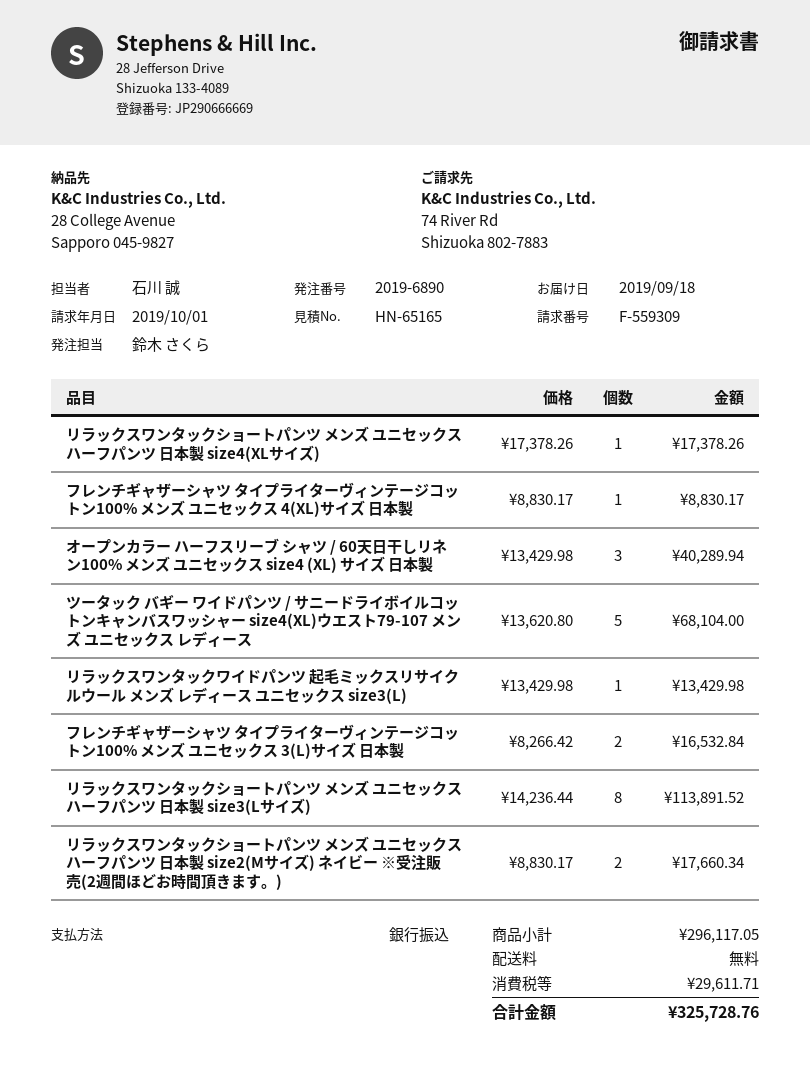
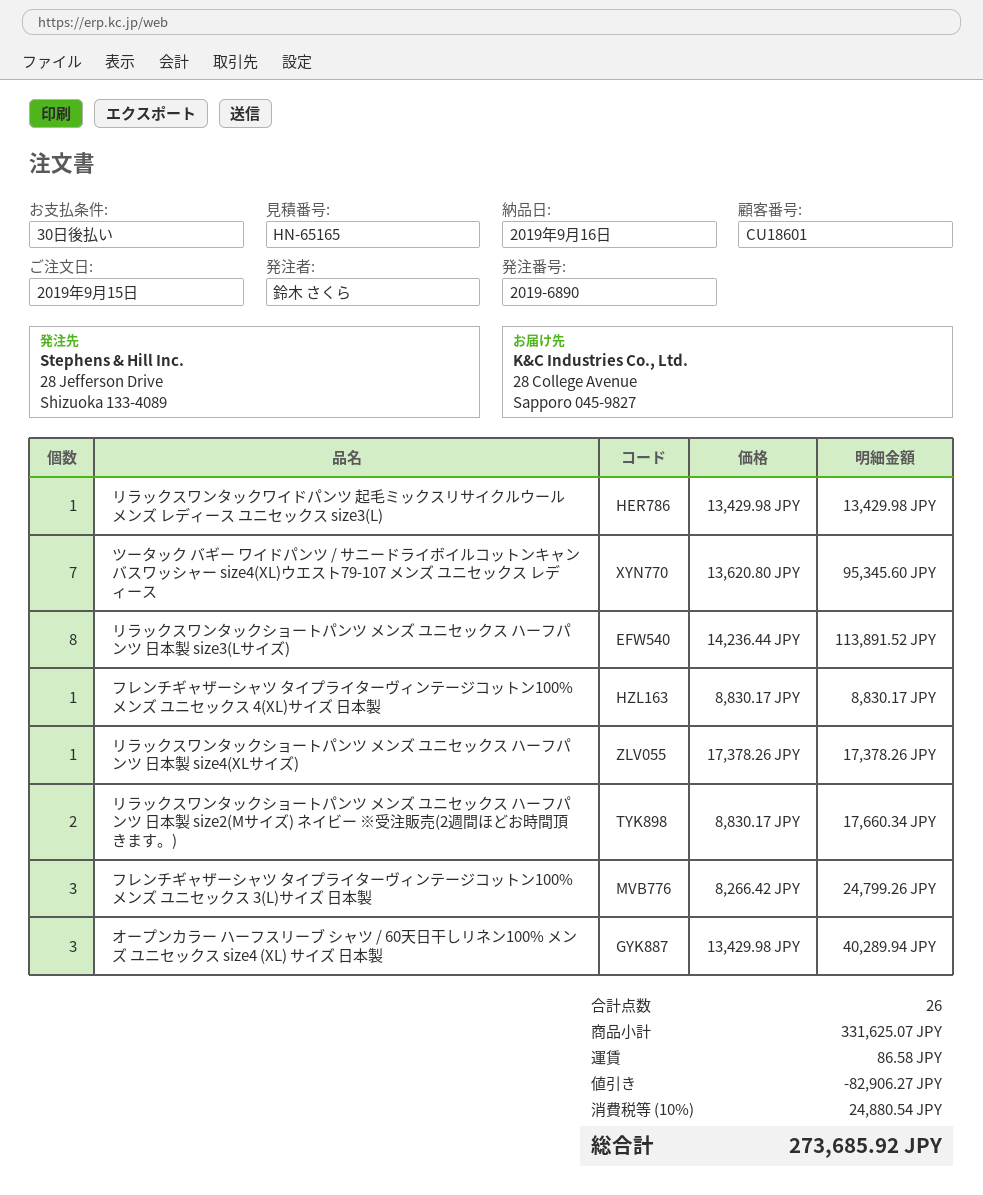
delivery date: 2019-09-18 -> 2019-09-16
ツータック バギー ワイドパンツ / サニードライボイルコットンキャンバスワッシャー size4(XL)ウエスト79-107 メンズ ユニセックス レディース: 5 x 13620.80 = 68104.00 -> 7 x 13620.80 = 95345.60
フレンチギャザーシャツ タイプライターヴィンテージコットン100% メンズ ユニセックス 3(L)サイズ 日本製: 2 x 8266.42 = 16532.84 -> 3 x 8266.42 = 24799.26
subtotal: 296117.05 -> 331625.07
discount: none -> 82906.27
shipping: 0.00 -> 86.58
tax: 29611.71 -> 24880.54
total: 325728.76 -> 273685.92

